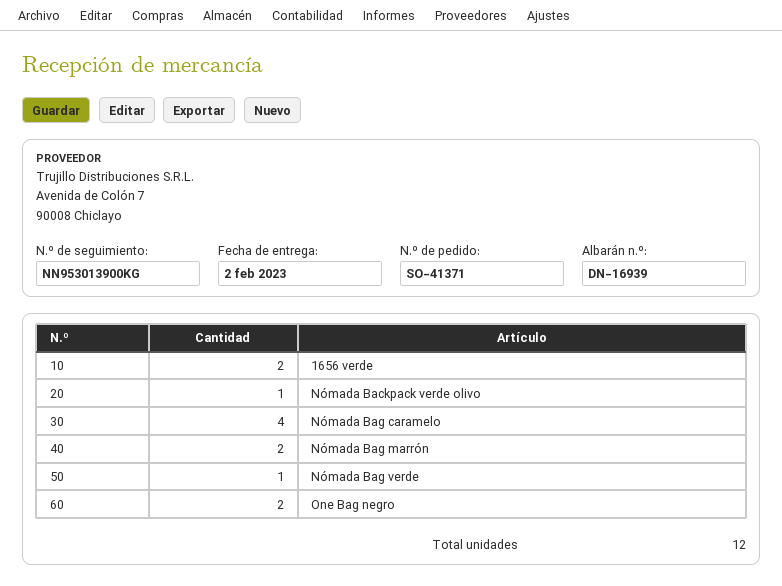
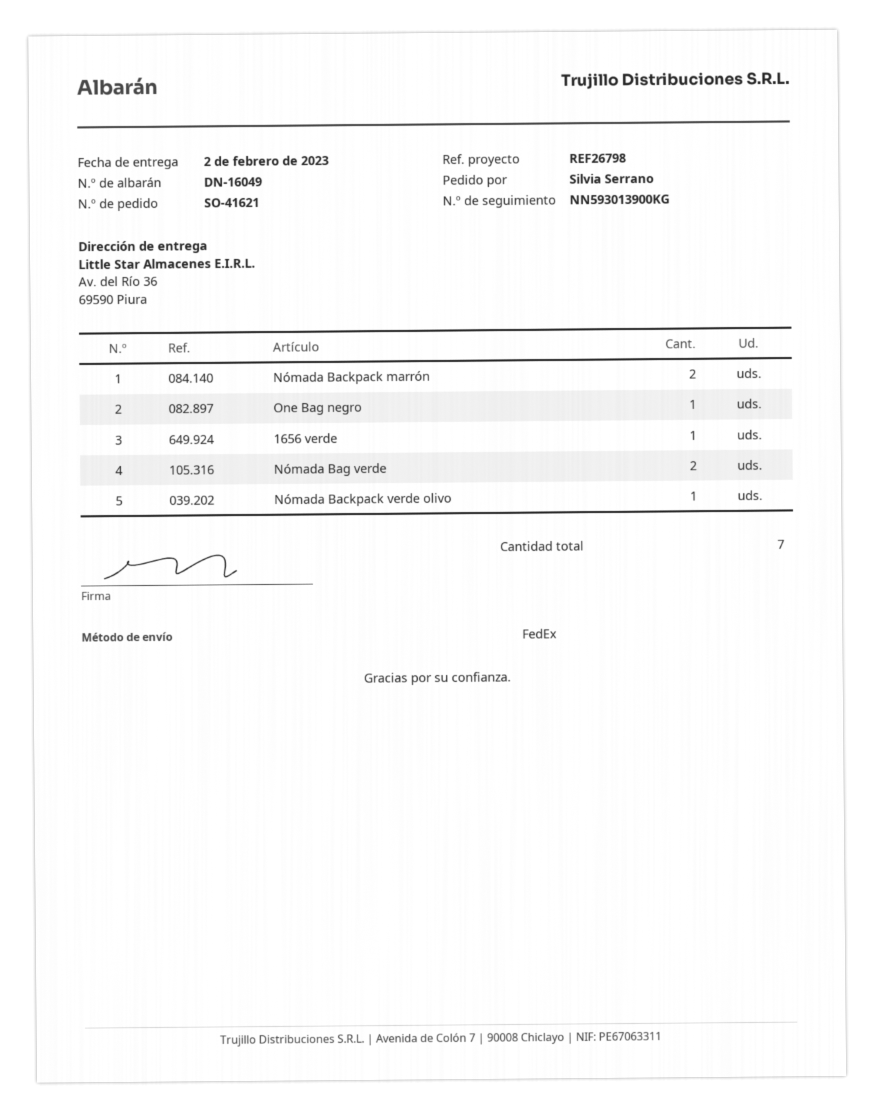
order number: SO-41371 -> SO-41621
delivery note number: DN-16939 -> DN-16049
tracking number: NN953013900KG -> NN593013900KG
1656 verde: 2 -> 1
Nómada Bag caramelo: 4 -> none
Nómada Bag marrón: 2 -> none
Nómada Bag verde: 1 -> 2
One Bag negro: 2 -> 1
Nómada Backpack marrón: none -> 2
total quantity: 12 -> 7

